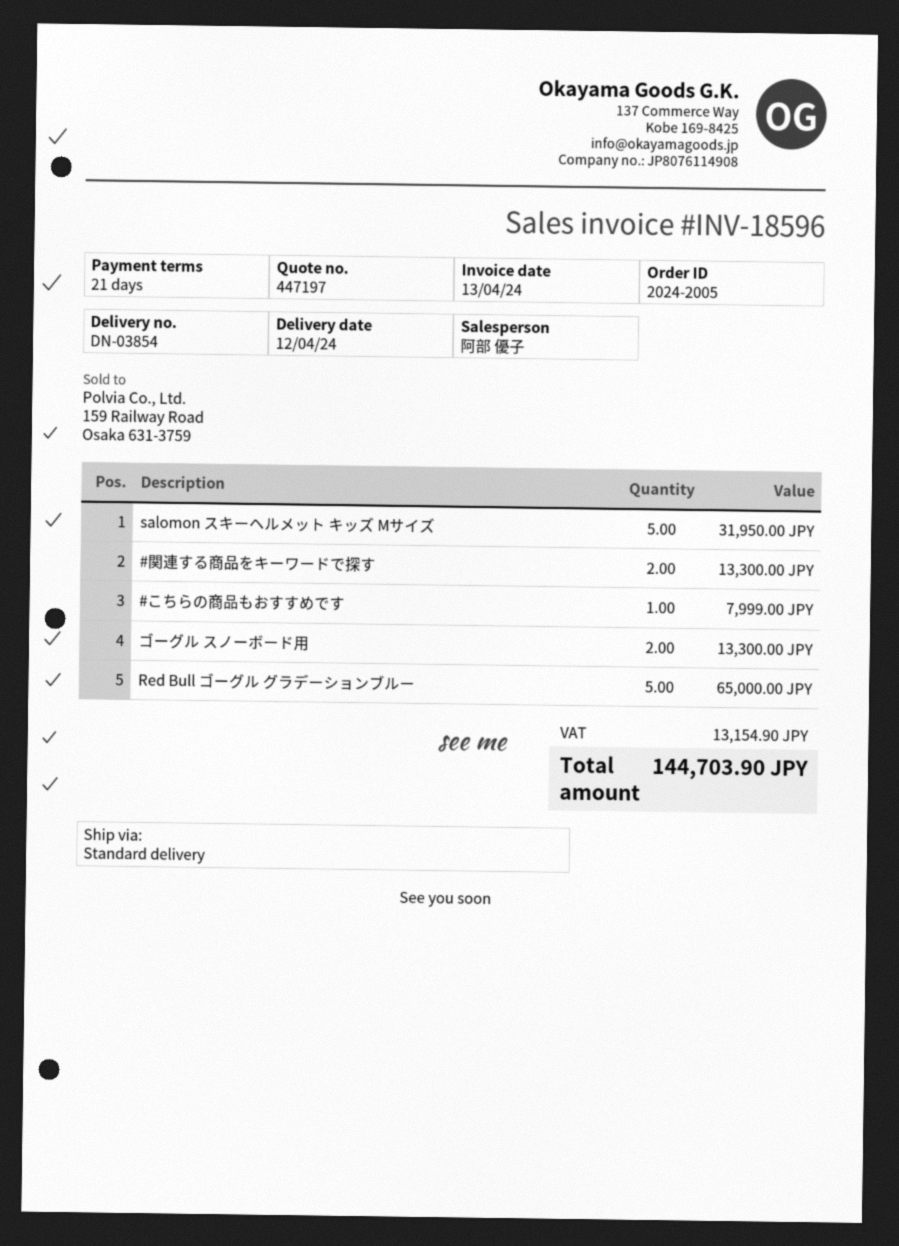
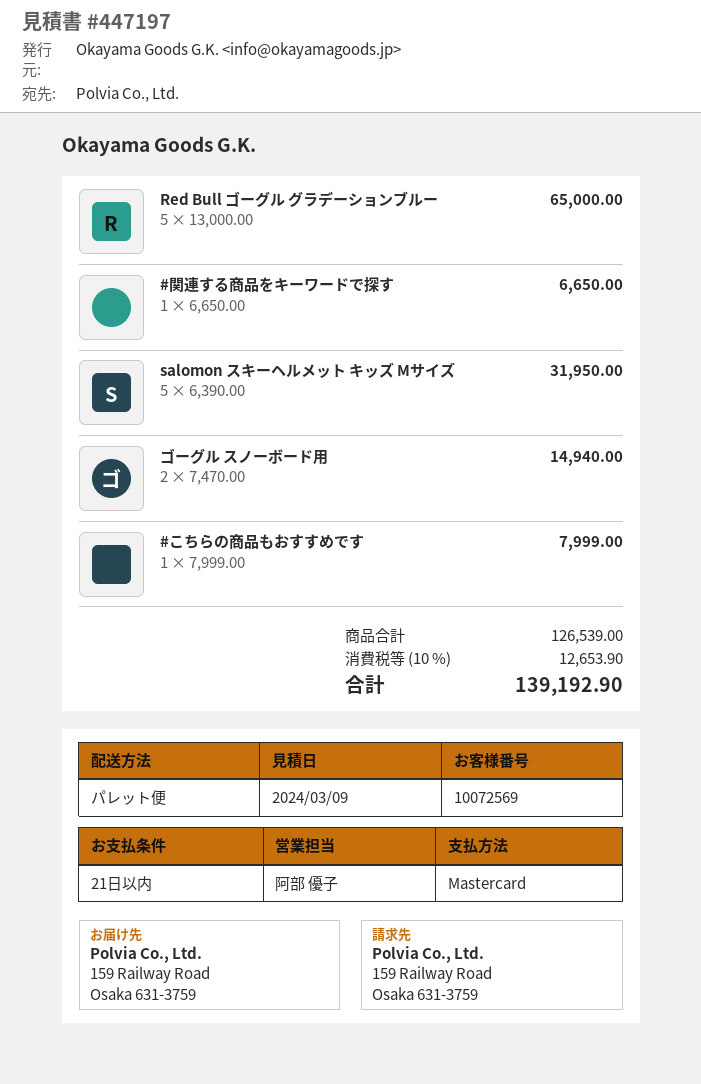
shipping method: standard -> pallet freight
#関連する商品をキーワードで探す: 2 for 13300.00 -> 1 for 6650.00
ゴーグル スノーボード用: 2 for 13300.00 -> 2 for 14940.00
tax: 13154.90 -> 12653.90
total: 144703.90 -> 139192.90

